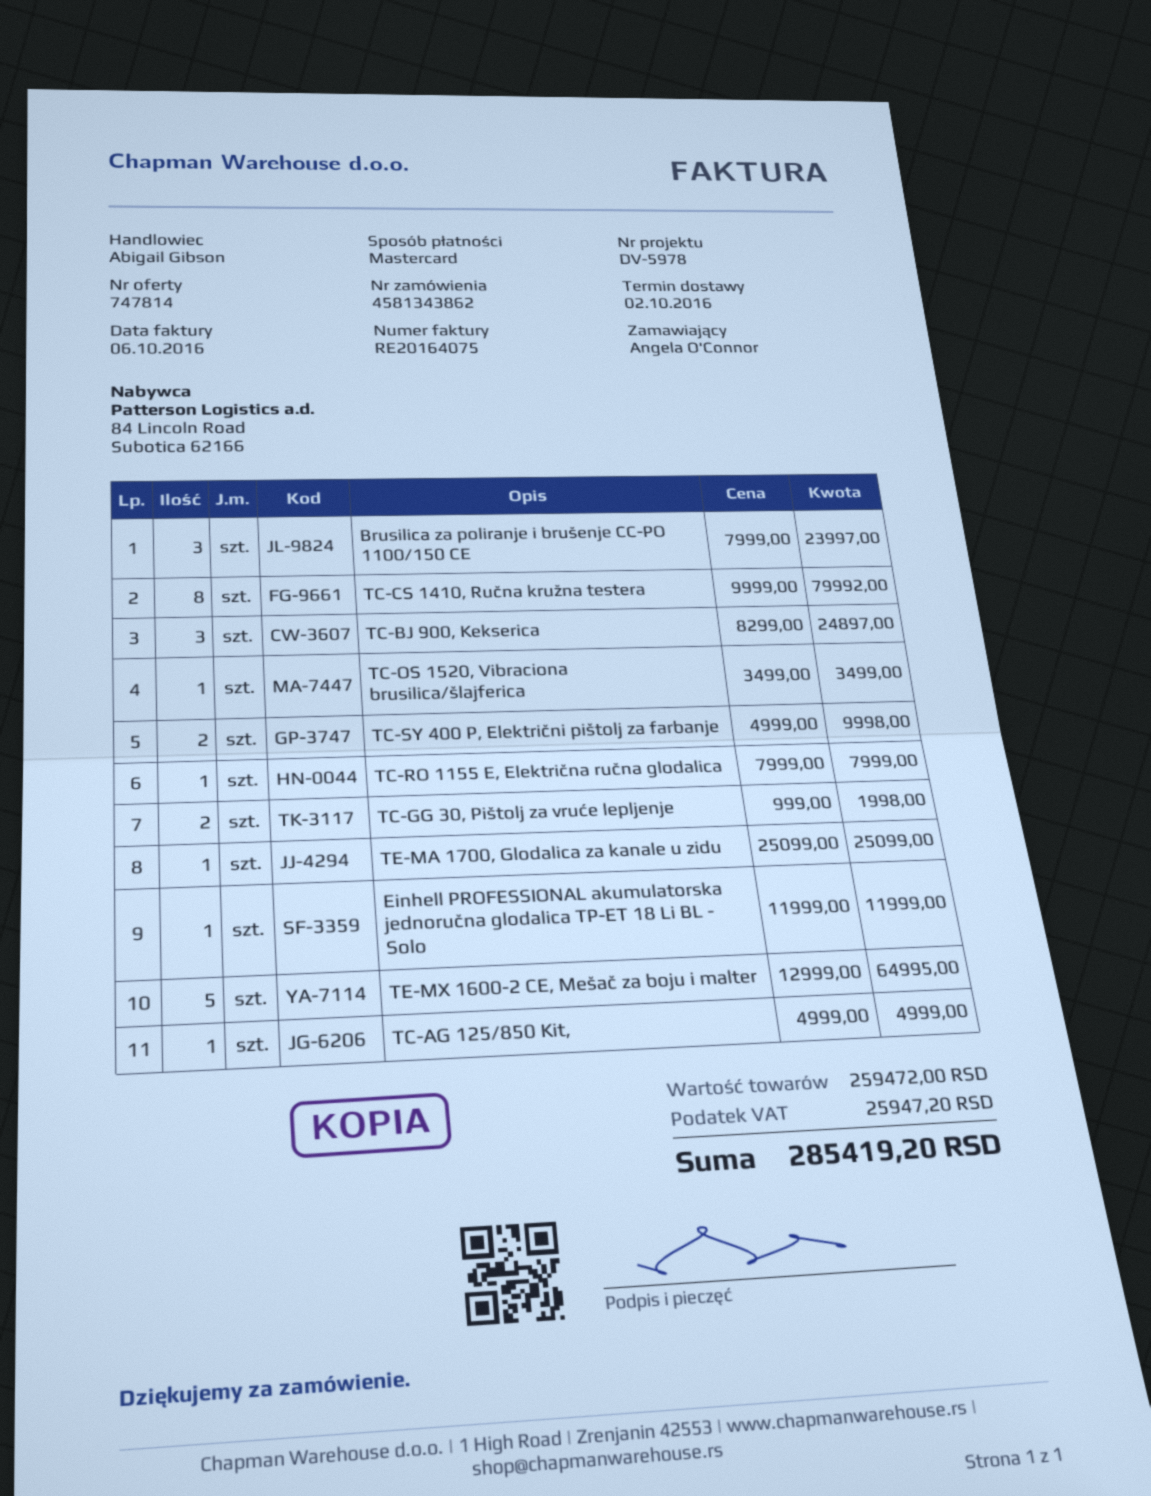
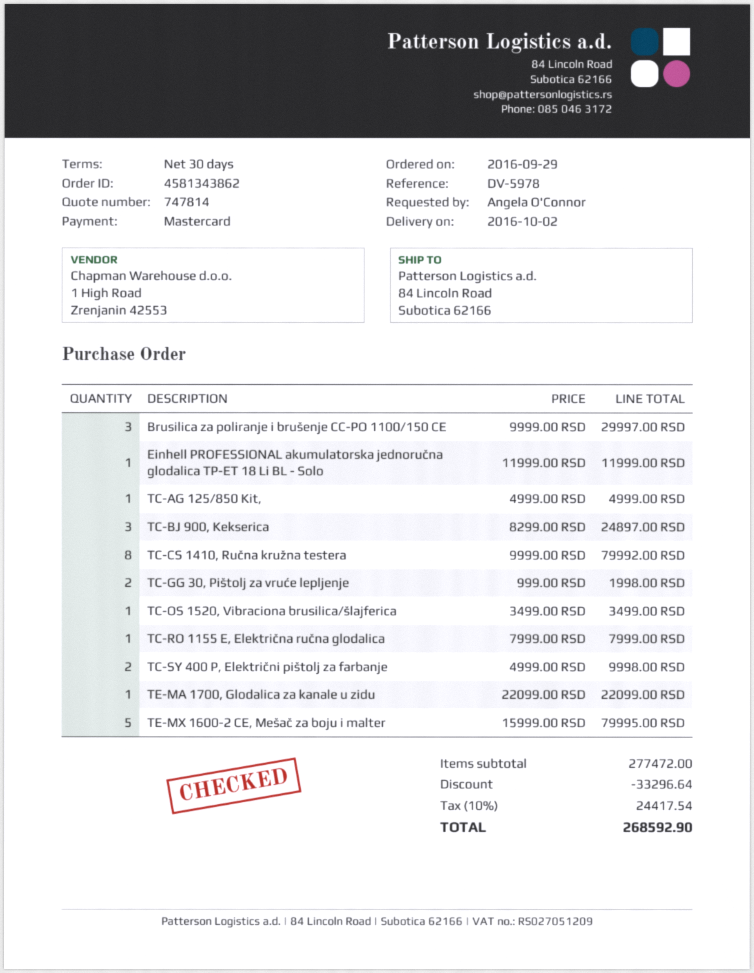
Brusilica za poliranje i brušenje CC-PO 1100/150 CE: 3 x 7999.00 = 23997.00 -> 3 x 9999.00 = 29997.00
TE-MA 1700, Glodalica za kanale u zidu: 1 x 25099.00 = 25099.00 -> 1 x 22099.00 = 22099.00
TE-MX 1600-2 CE, Mešač za boju i malter: 5 x 12999.00 = 64995.00 -> 5 x 15999.00 = 79995.00
subtotal: 259472.00 -> 277472.00
discount: none -> 33296.64
tax: 25947.20 -> 24417.54
total: 285419.20 -> 268592.90

